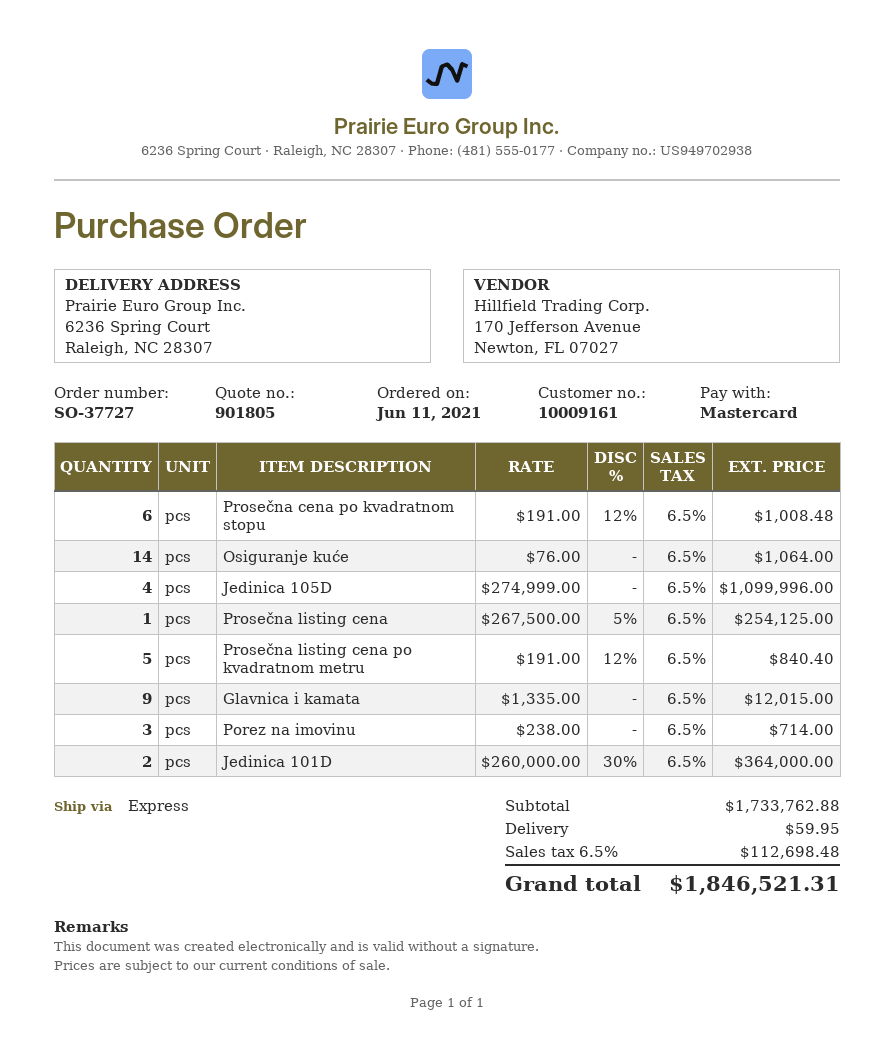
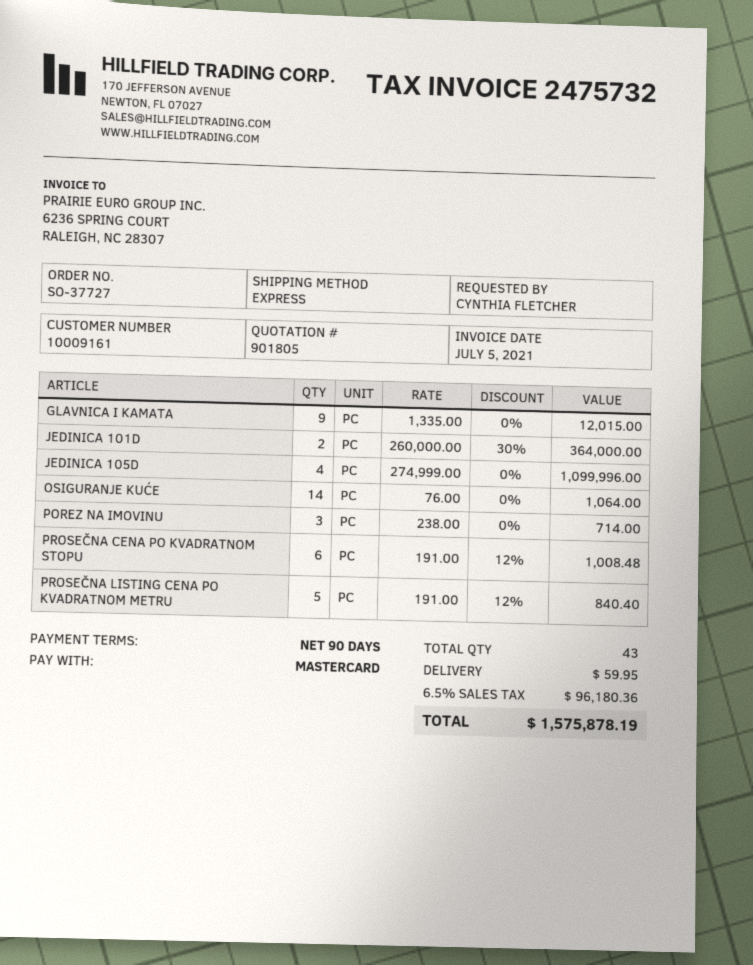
Prosečna listing cena: 1 x 267500.00 - 5% = 254125.00 -> none
tax: 6.5% = 112698.48 -> 6.5% = 96180.36
total: 1846521.31 -> 1575878.19

